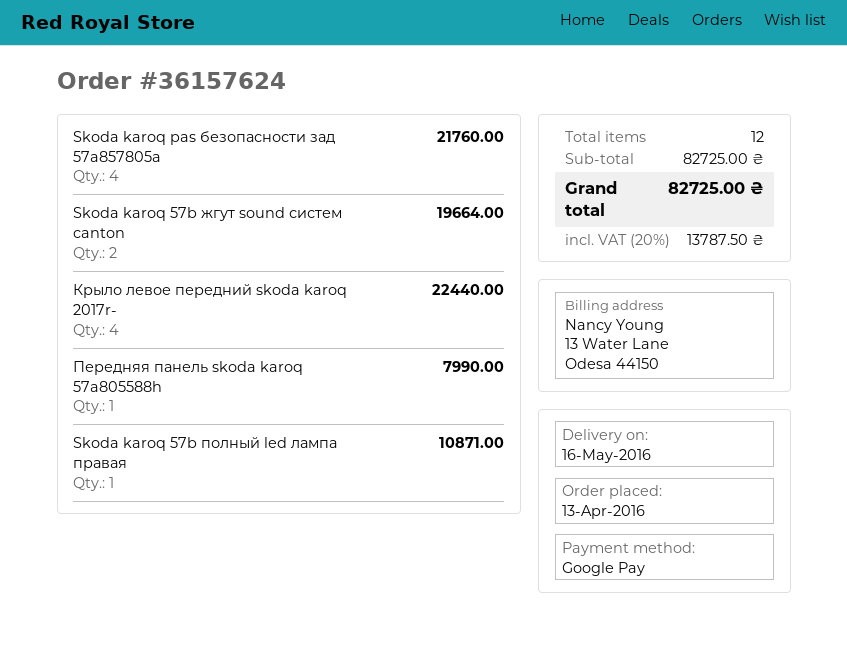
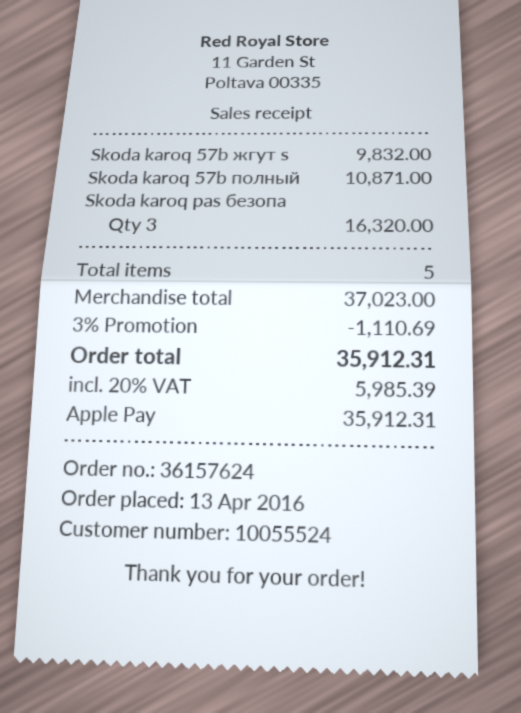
payment method: Google Pay -> Apple Pay
Skoda karoq pas безопасности зад 57a857805a: 4 for 21760.00 -> 3 for 16320.00
Skoda karoq 57b жгут sound систем canton: 2 for 19664.00 -> 1 for 9832.00
Крыло левое передний skoda karoq 2017r-: 4 for 22440.00 -> none
Передняя панель skoda karoq 57a805588h: 1 for 7990.00 -> none
total quantity: 12 -> 5
subtotal: 82725.00 -> 37023.00
discount: none -> 3% = 1110.69
tax: 20% = 13787.50 -> 20% = 5985.39
total: 82725.00 -> 35912.31

